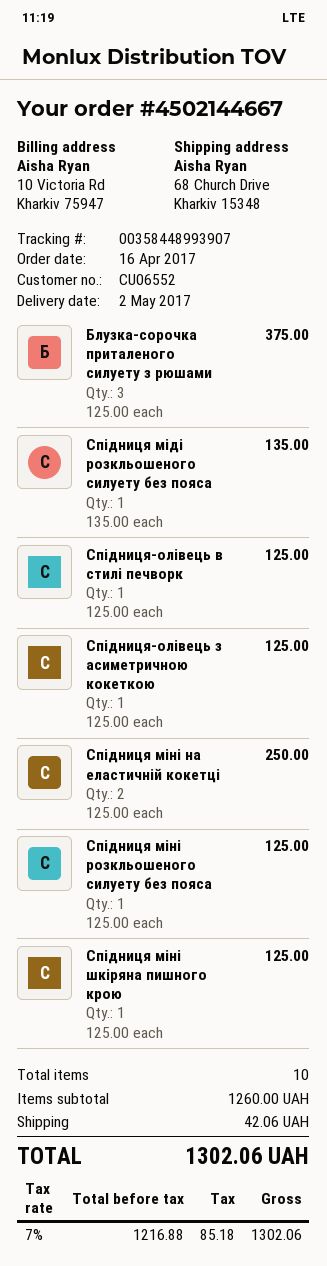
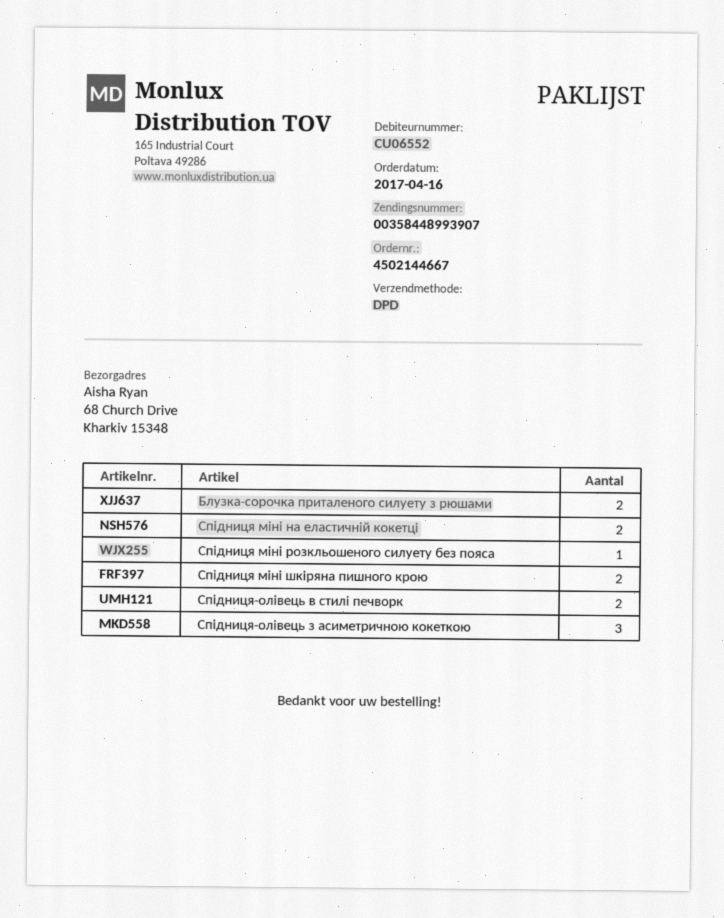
Блузка-сорочка приталеного силуету з рюшами: 3 -> 2
Спідниця міді розкльошеного силуету без пояса: 1 -> none
Спідниця-олівець в стилі печворк: 1 -> 2
Спідниця-олівець з асиметричною кокеткою: 1 -> 3
Спідниця міні шкіряна пишного крою: 1 -> 2

